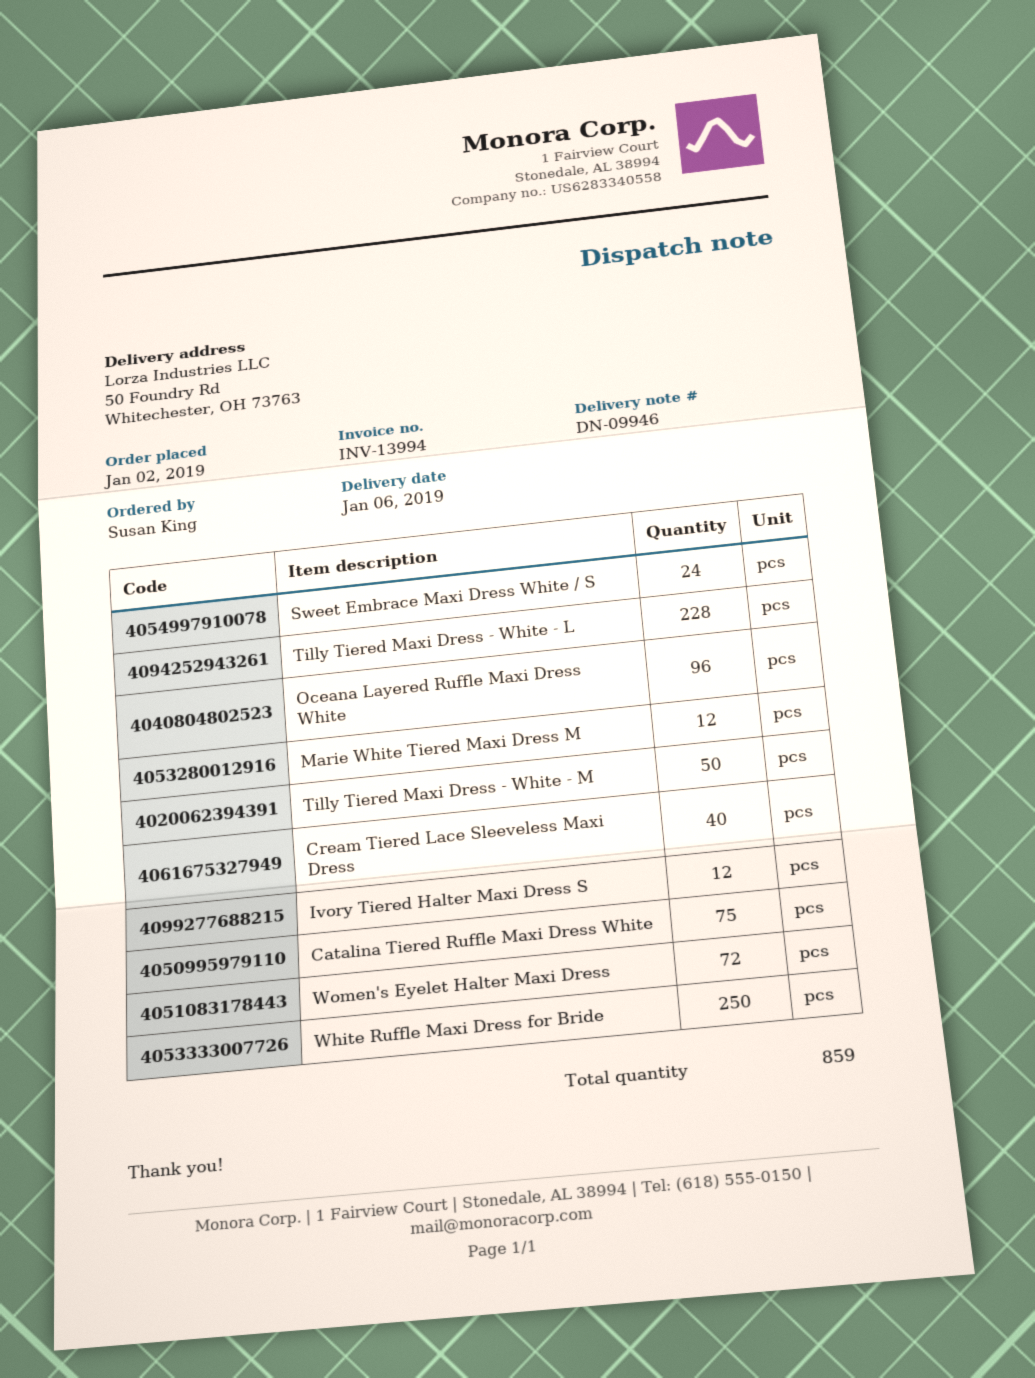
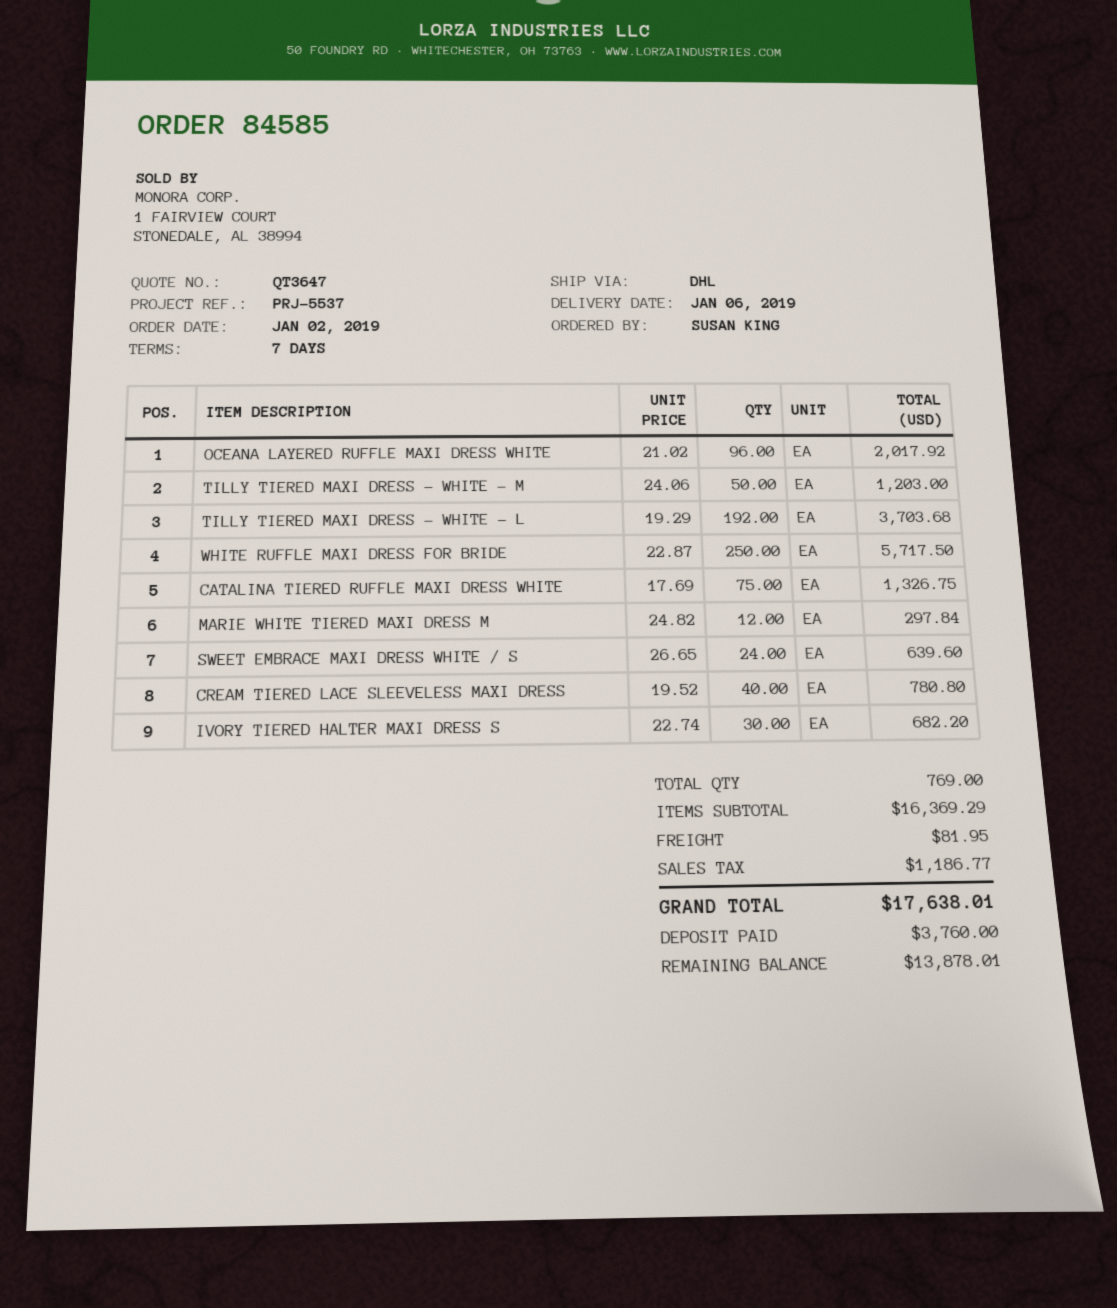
Tilly Tiered Maxi Dress - White - L: 228 -> 192
Ivory Tiered Halter Maxi Dress S: 12 -> 30
Women's Eyelet Halter Maxi Dress: 72 -> none
total quantity: 859 -> 769

